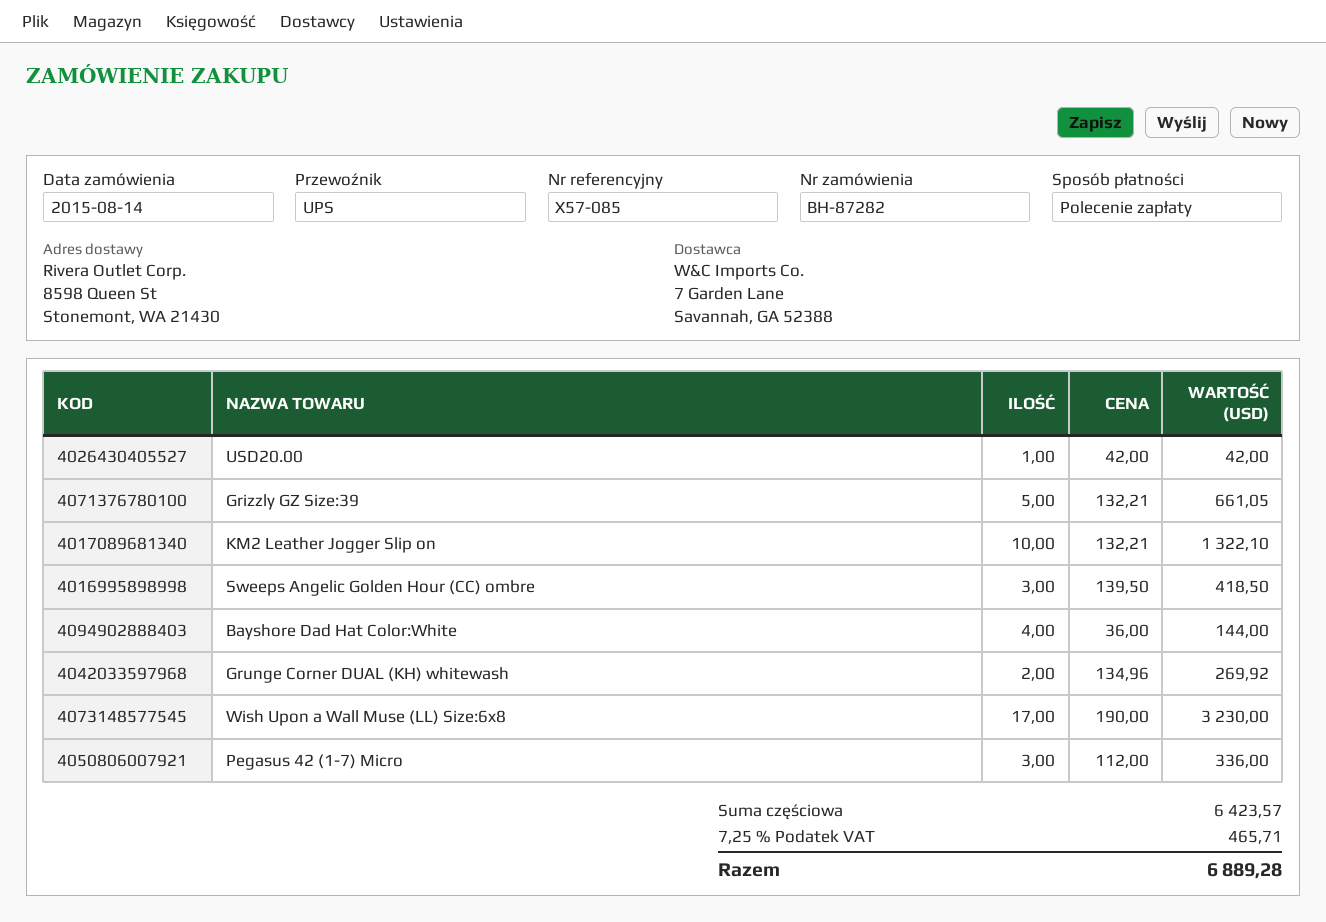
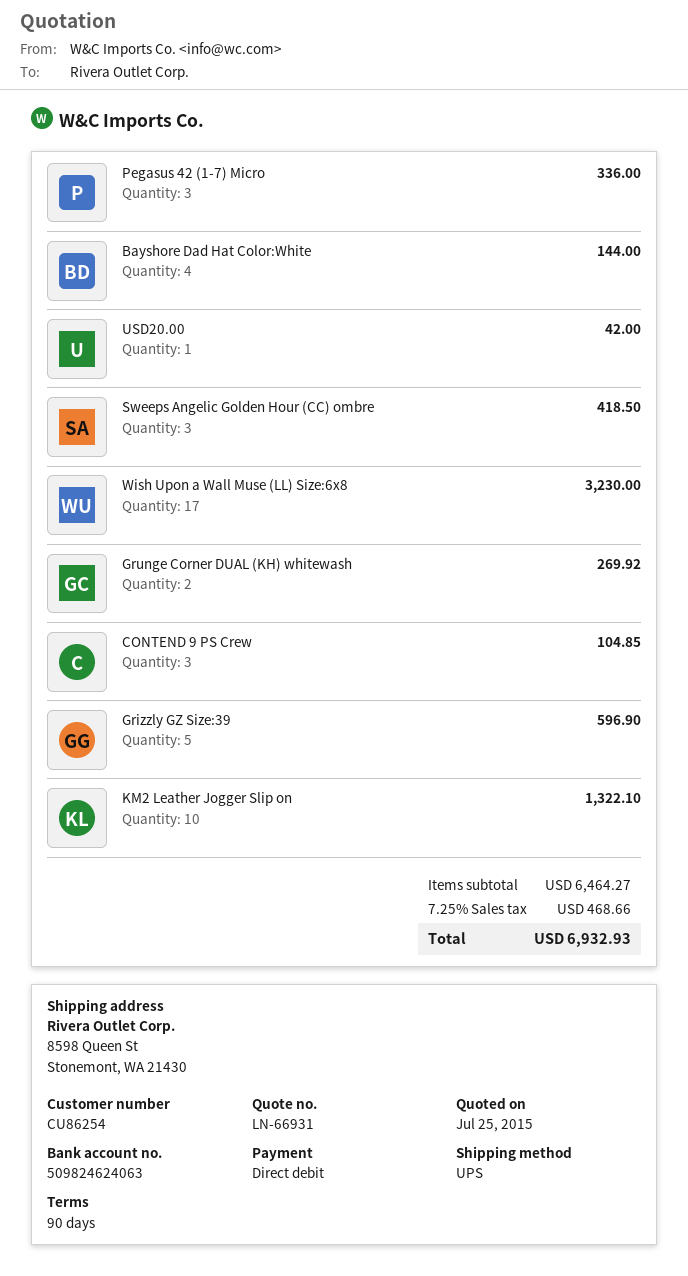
Grizzly GZ Size:39: 5 for 661.05 -> 5 for 596.90
CONTEND 9 PS Crew: none -> 3 for 104.85
subtotal: 6423.57 -> 6464.27
tax: 7.25% = 465.71 -> 7.25% = 468.66
total: 6889.28 -> 6932.93

